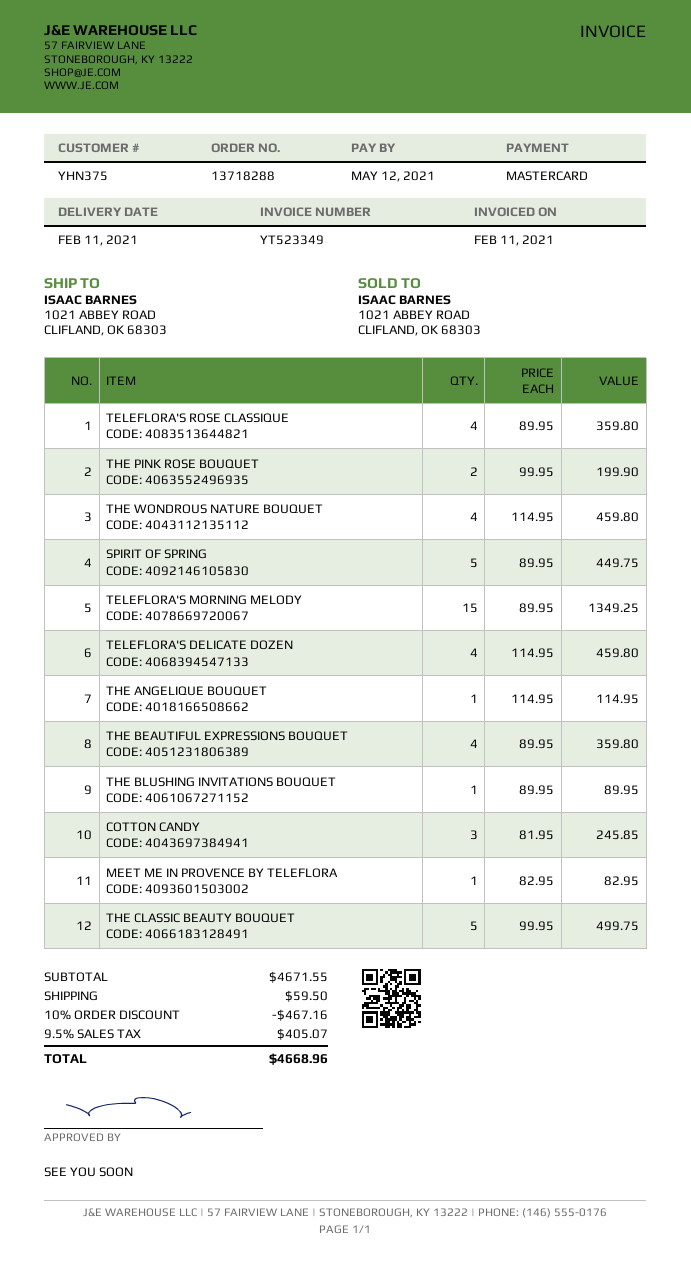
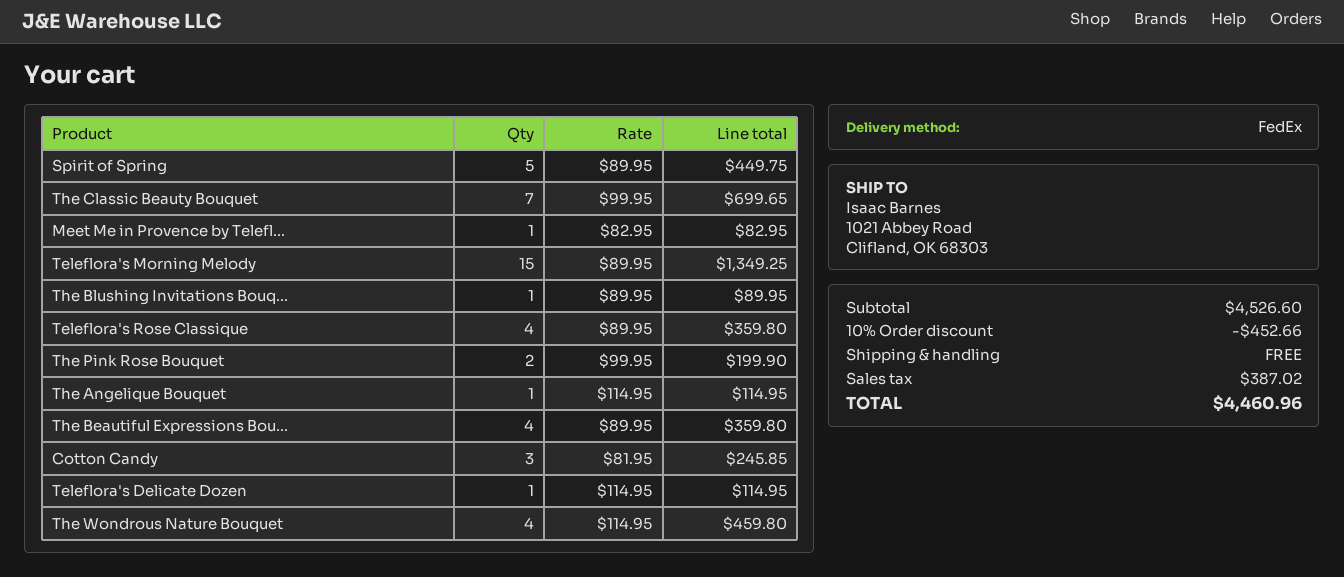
TELEFLORA'S DELICATE DOZEN: 4 x 114.95 = 459.80 -> 1 x 114.95 = 114.95
THE CLASSIC BEAUTY BOUQUET: 5 x 99.95 = 499.75 -> 7 x 99.95 = 699.65
subtotal: 4671.55 -> 4526.60
discount: 10% = 467.16 -> 10% = 452.66
shipping: 59.50 -> 0.00
tax: 405.07 -> 387.02
total: 4668.96 -> 4460.96

